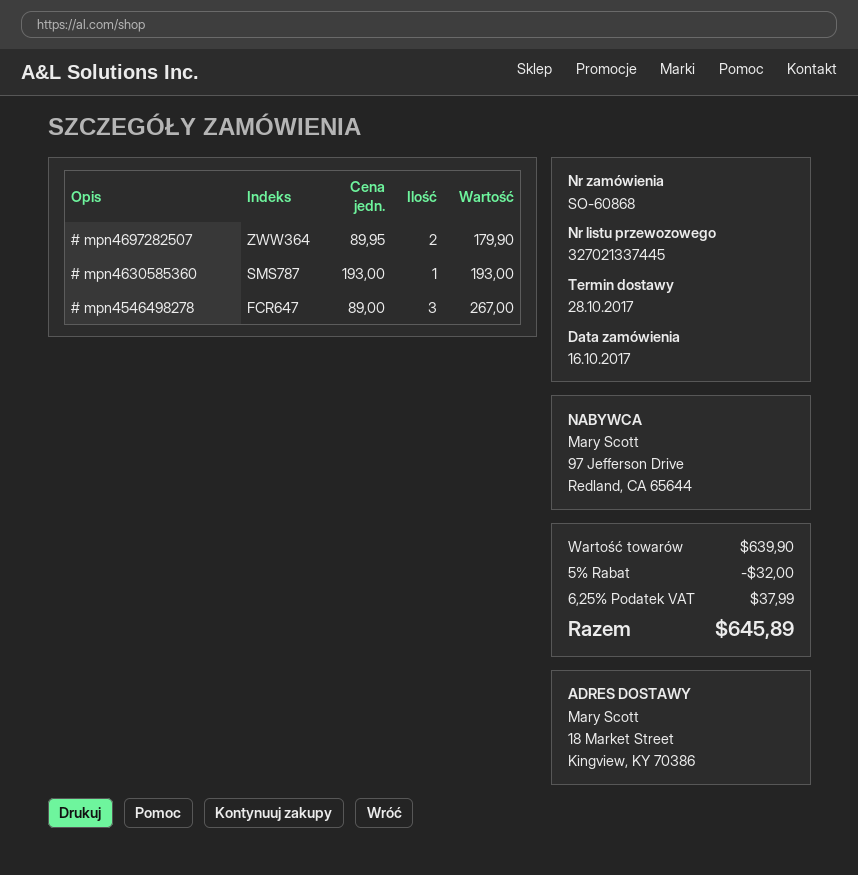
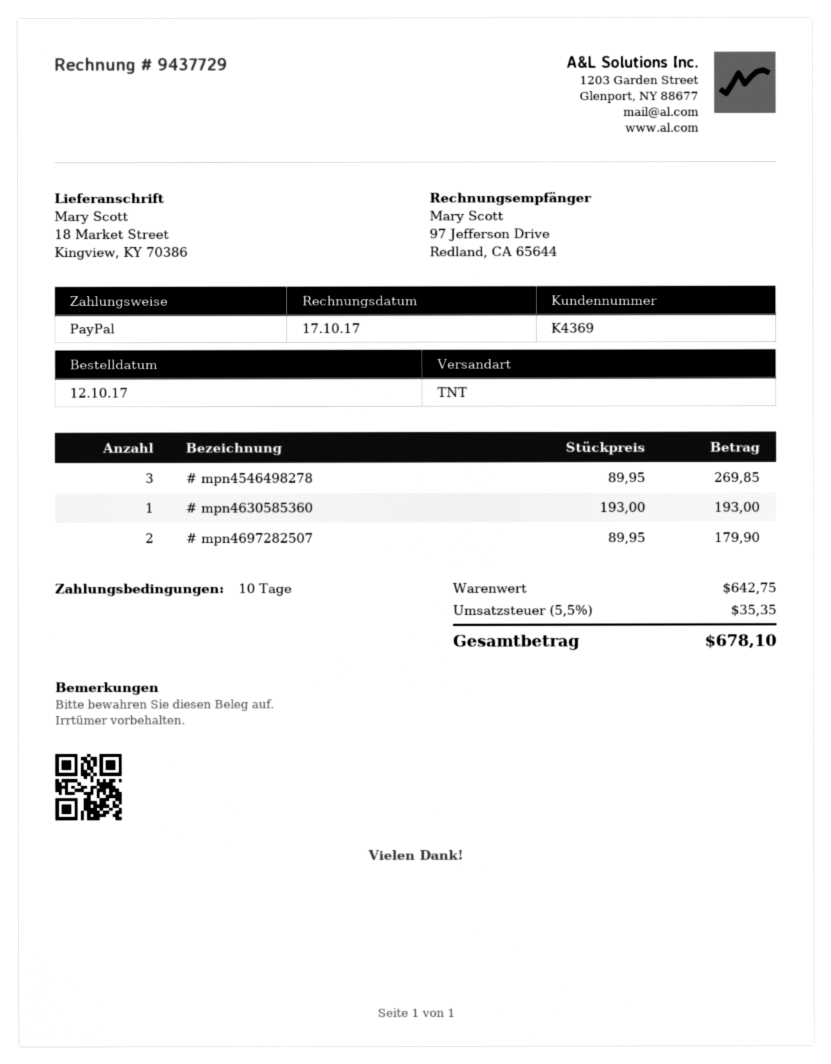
order date: 2017-10-16 -> 2017-10-12
# mpn4546498278: 3 x 89.00 = 267.00 -> 3 x 89.95 = 269.85
subtotal: 639.90 -> 642.75
discount: 5% = 32.00 -> none
tax: 6.25% = 37.99 -> 5.5% = 35.35
total: 645.89 -> 678.10

